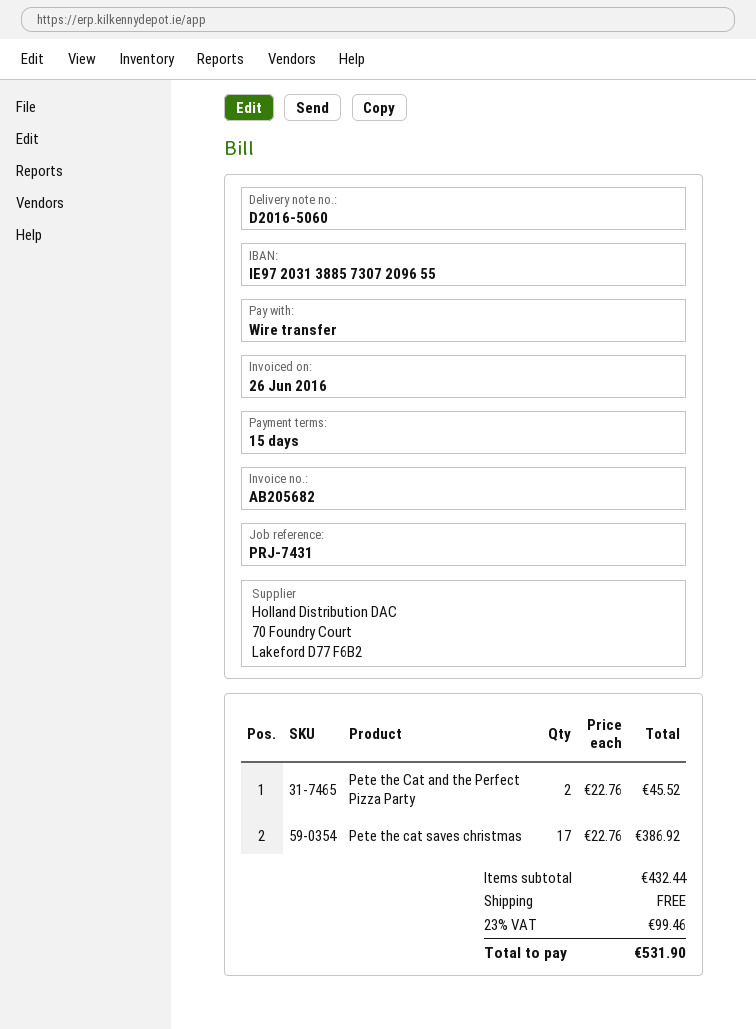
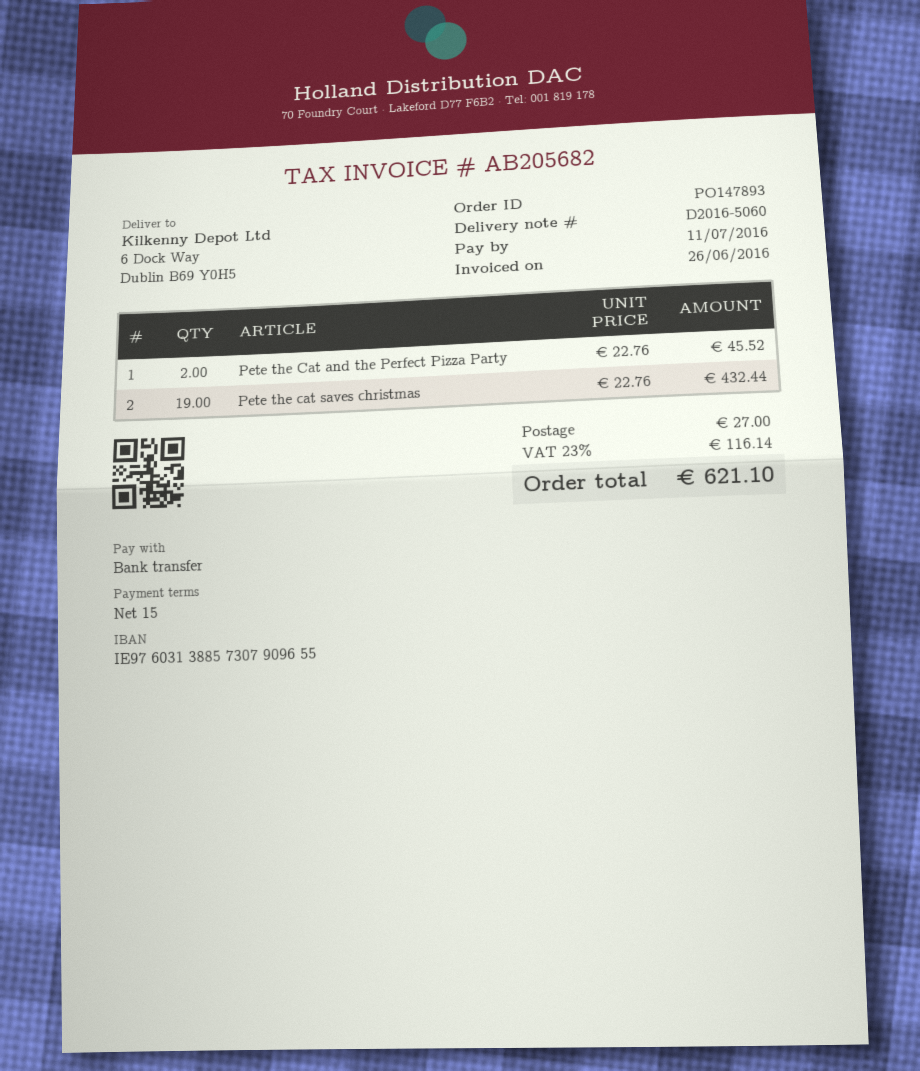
bank account: IE97203138857307209655 -> IE97603138857307909655
Pete the cat saves christmas: 17 x 22.76 = 386.92 -> 19 x 22.76 = 432.44
shipping: 0.00 -> 27.00
tax: 23% = 99.46 -> 23% = 116.14
total: 531.90 -> 621.10

